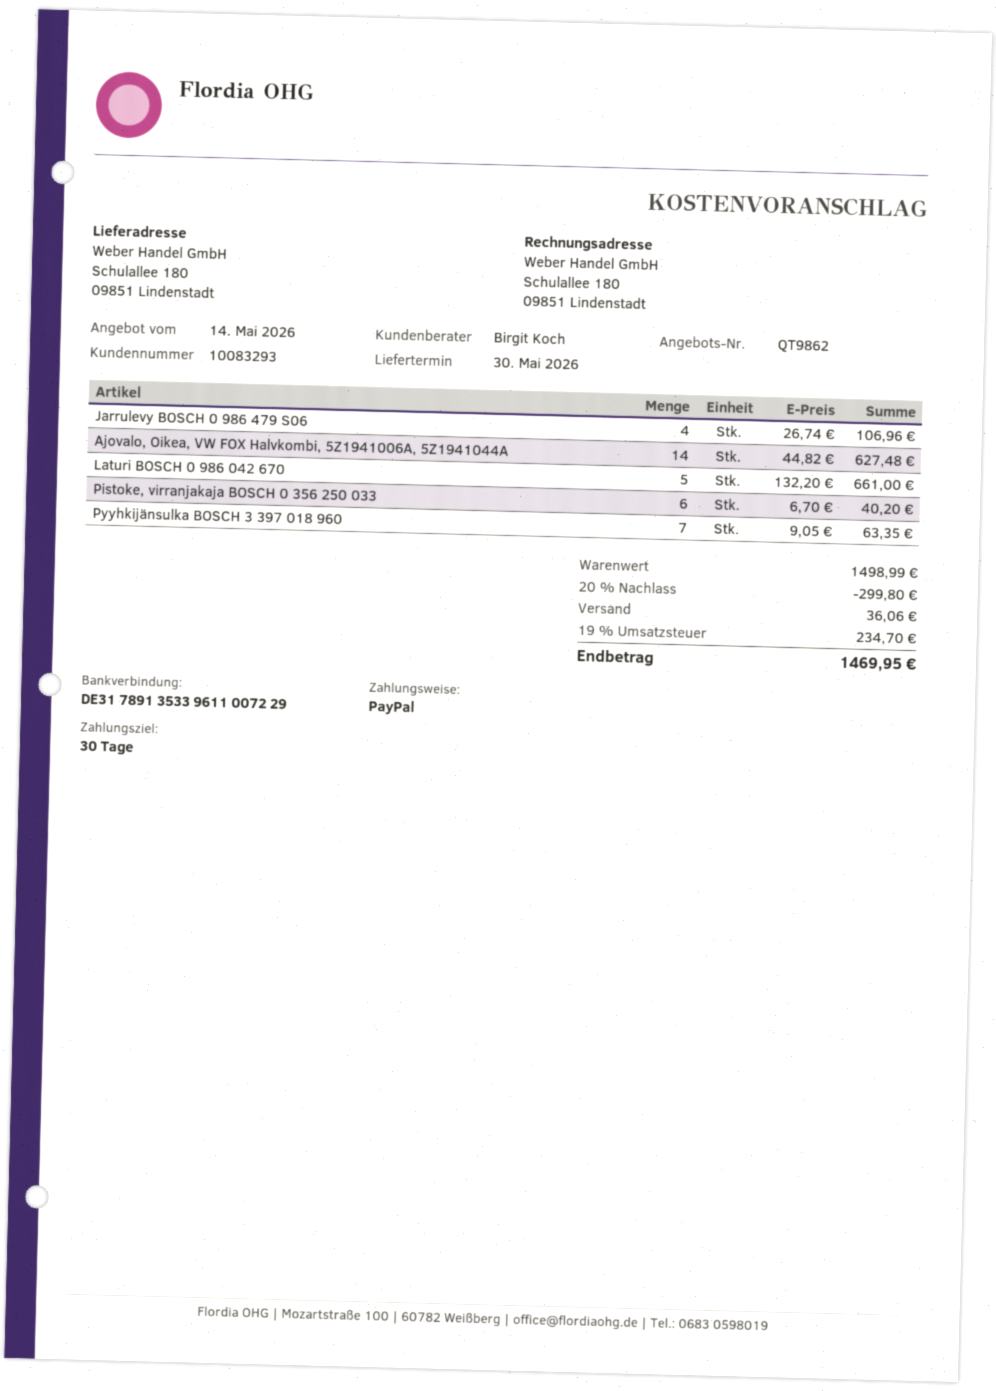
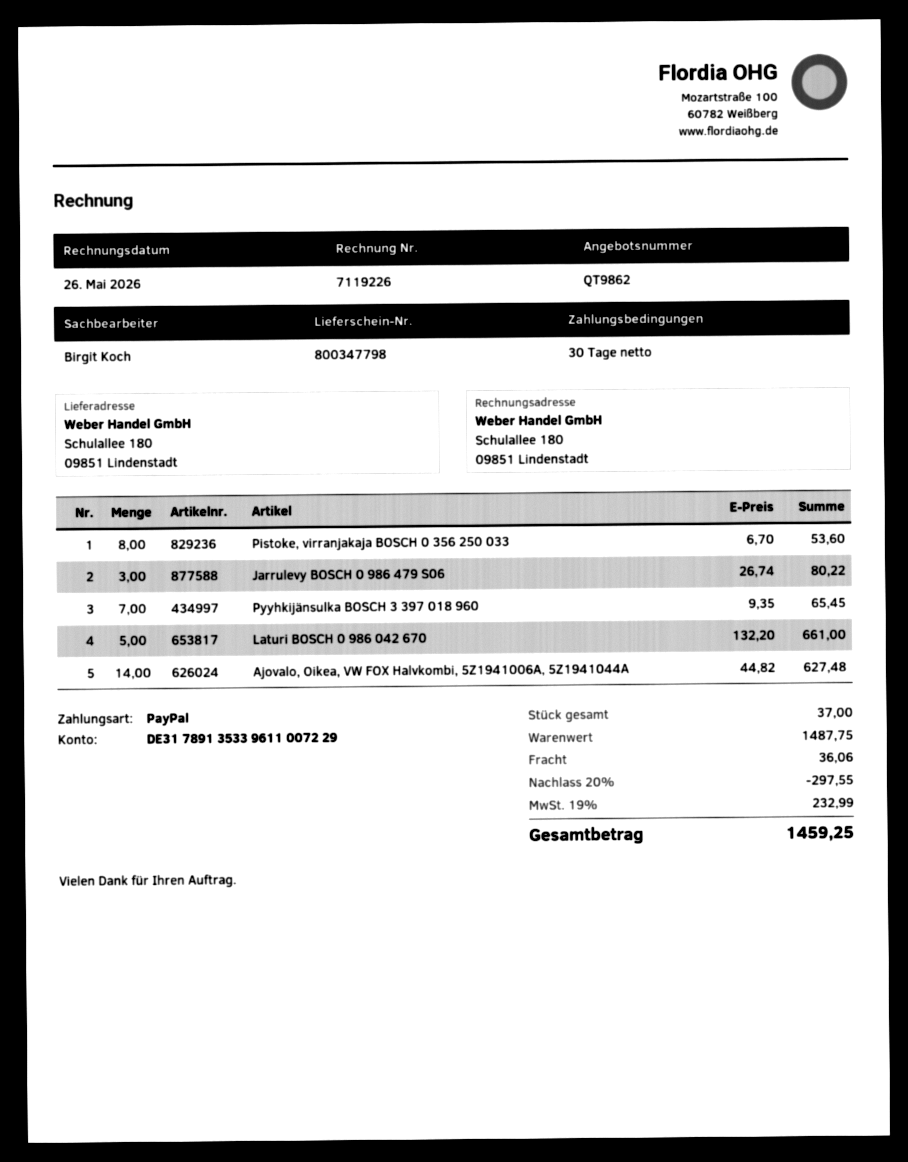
Jarrulevy BOSCH 0 986 479 S06: 4 x 26.74 = 106.96 -> 3 x 26.74 = 80.22
Pistoke, virranjakaja BOSCH 0 356 250 033: 6 x 6.70 = 40.20 -> 8 x 6.70 = 53.60
Pyyhkijänsulka BOSCH 3 397 018 960: 7 x 9.05 = 63.35 -> 7 x 9.35 = 65.45
subtotal: 1498.99 -> 1487.75
discount: 20% = 299.80 -> 20% = 297.55
tax: 19% = 234.70 -> 19% = 232.99
total: 1469.95 -> 1459.25

